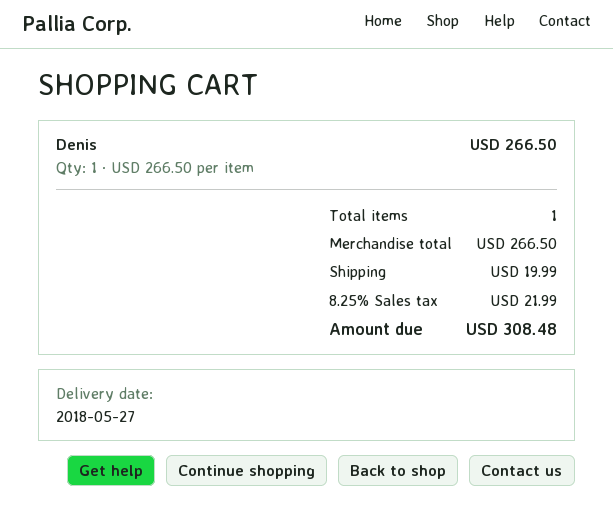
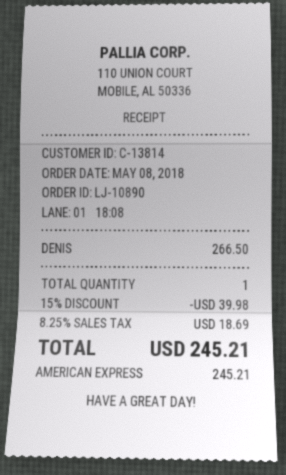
discount: none -> 15% = 39.98
shipping: 19.99 -> none
tax: 8.25% = 21.99 -> 8.25% = 18.69
total: 308.48 -> 245.21

